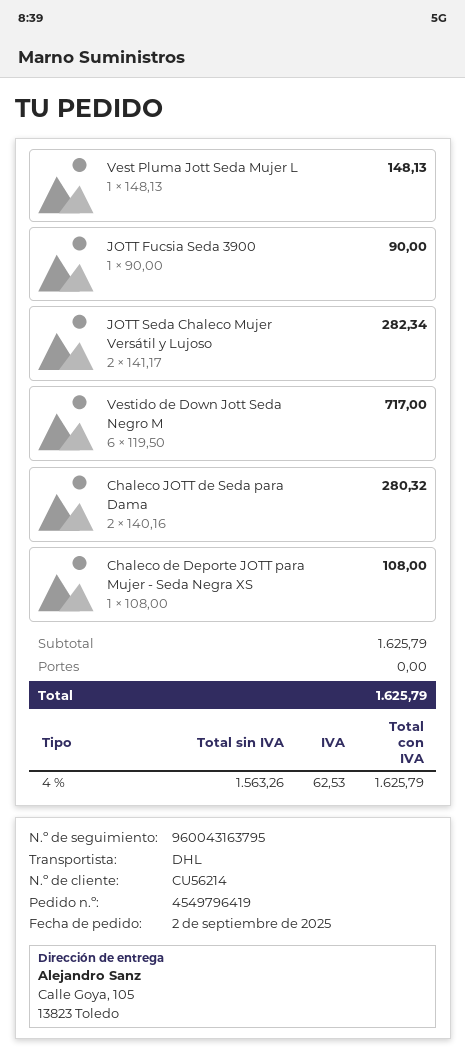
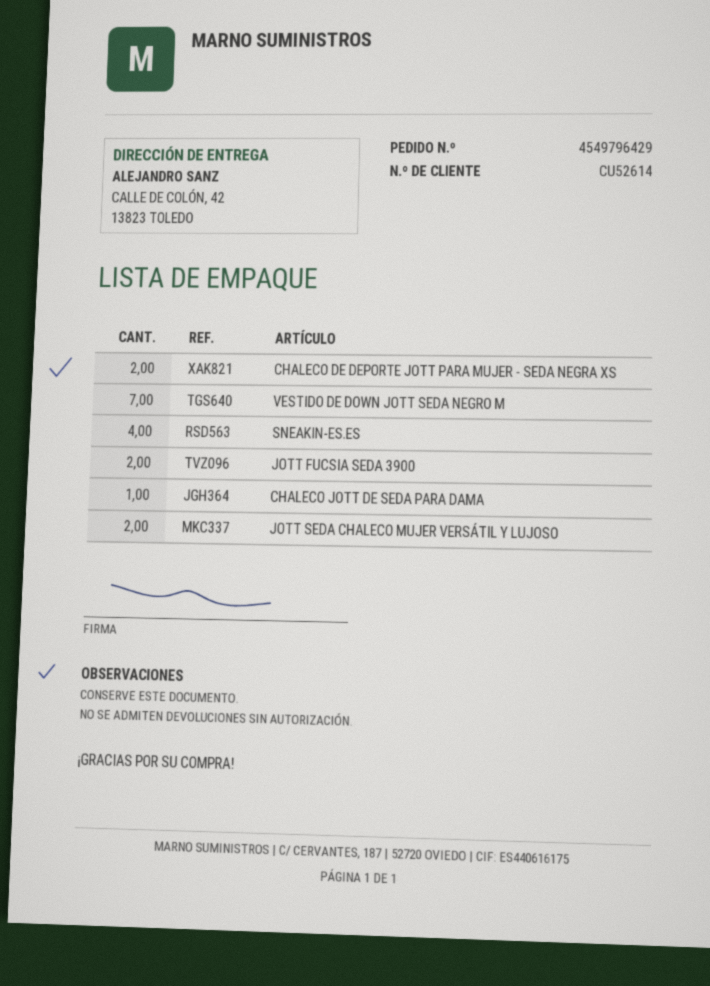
order number: 4549796419 -> 4549796429
customer number: CU56214 -> CU52614
ship to: Calle Goya, 105, 13823 Toledo -> CALLE DE COLÓN, 42, 13823 TOLEDO
Vest Pluma Jott Seda Mujer L: 1 -> none
JOTT Fucsia Seda 3900: 1 -> 2
Vestido de Down Jott Seda Negro M: 6 -> 7
Chaleco JOTT de Seda para Dama: 2 -> 1
Chaleco de Deporte JOTT para Mujer - Seda Negra XS: 1 -> 2
SNEAKIN-ES.ES: none -> 4

